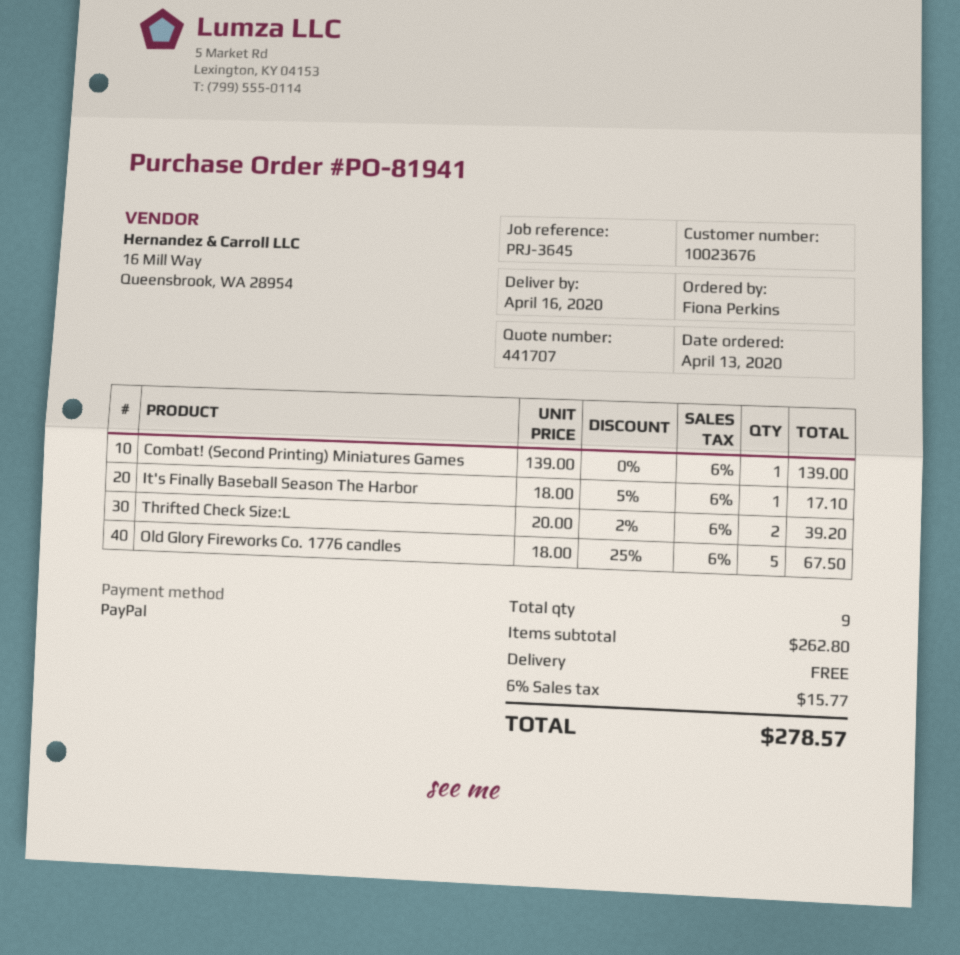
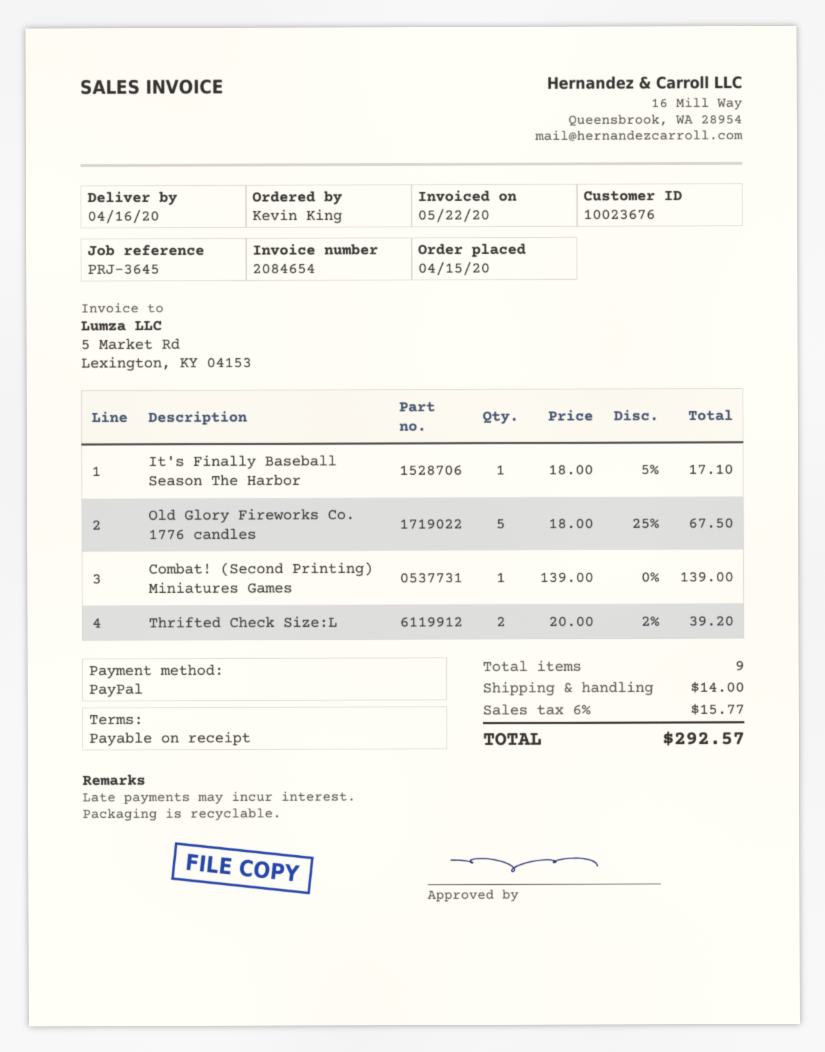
order date: 2020-04-13 -> 2020-04-15
ordered by: Fiona Perkins -> Kevin King
shipping: 0.00 -> 14.00
total: 278.57 -> 292.57

